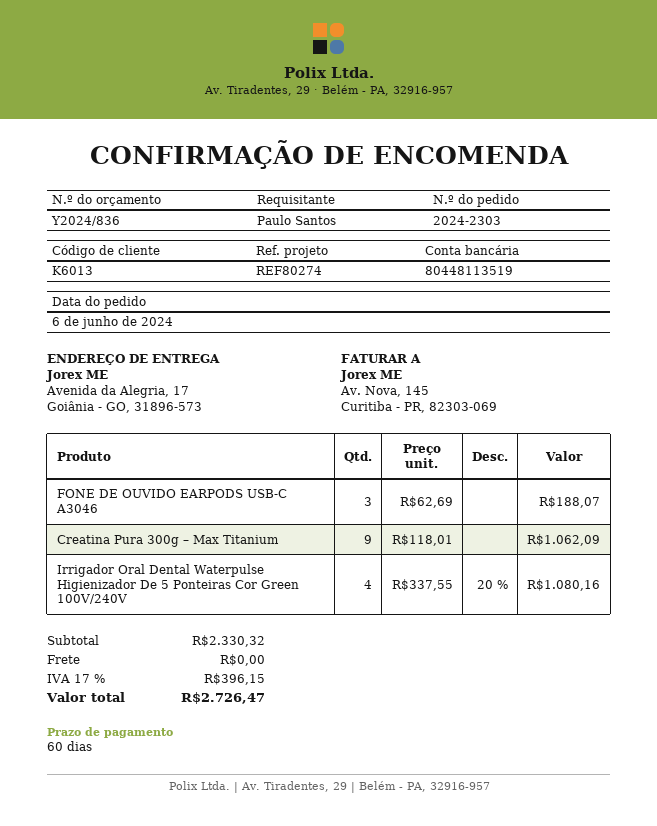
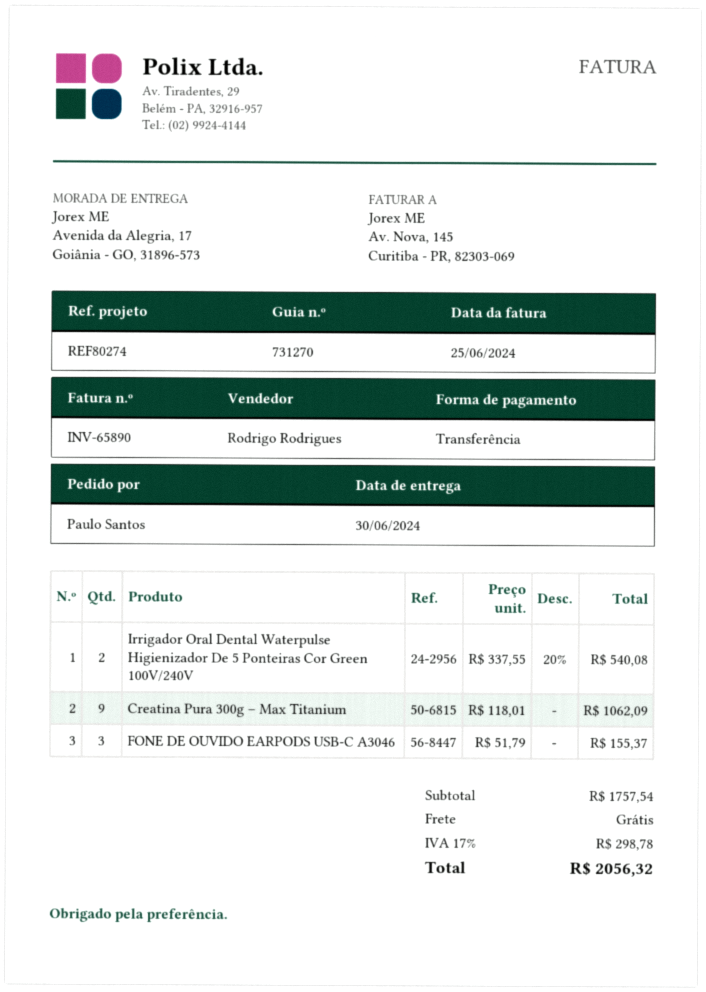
FONE DE OUVIDO EARPODS USB-C A3046: 3 x 62.69 = 188.07 -> 3 x 51.79 = 155.37
Irrigador Oral Dental Waterpulse Higienizador De 5 Ponteiras Cor Green 100V/240V: 4 x 337.55 - 20% = 1080.16 -> 2 x 337.55 - 20% = 540.08
subtotal: 2330.32 -> 1757.54
tax: 17% = 396.15 -> 17% = 298.78
total: 2726.47 -> 2056.32

